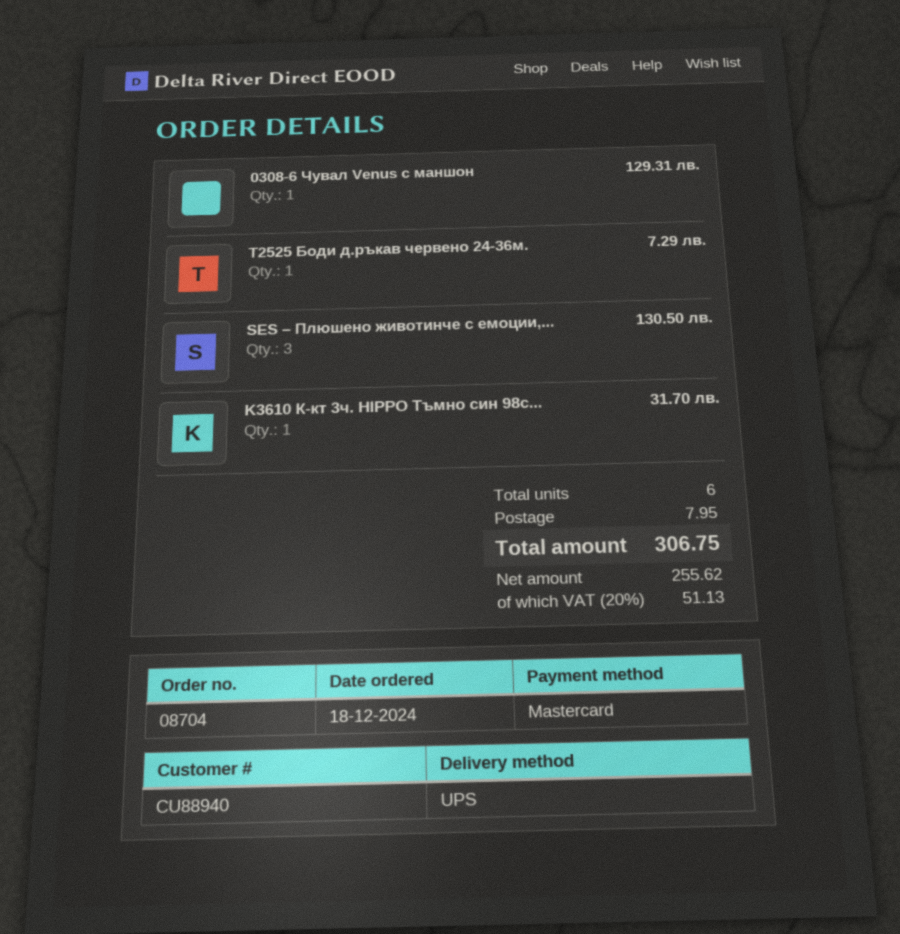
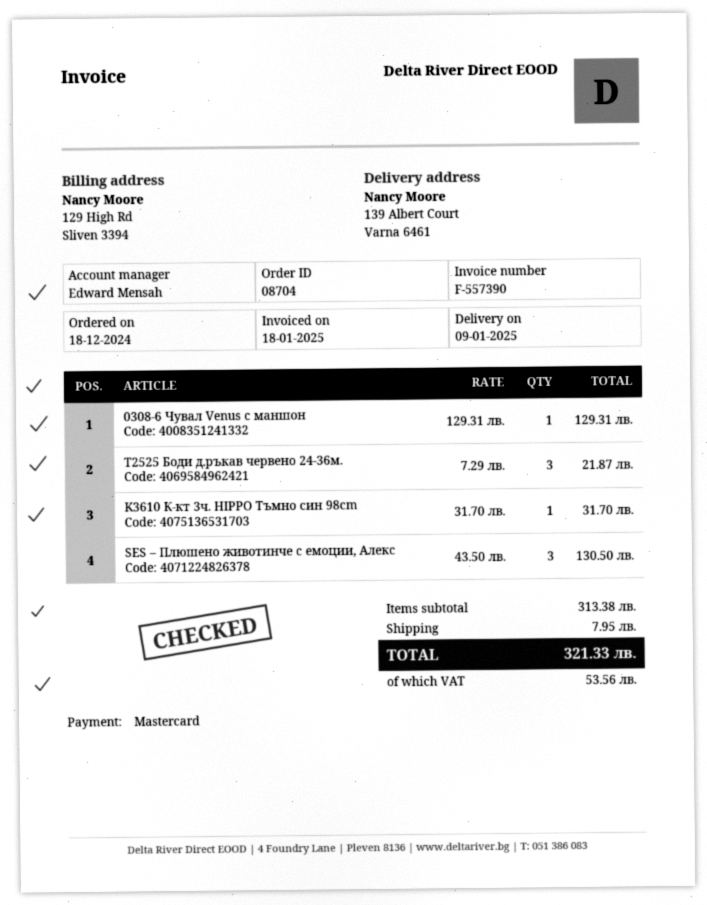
T2525 Боди д.ръкав червено 24-36м.: 1 for 7.29 -> 3 for 21.87
tax: 51.13 -> 53.56
total: 306.75 -> 321.33

